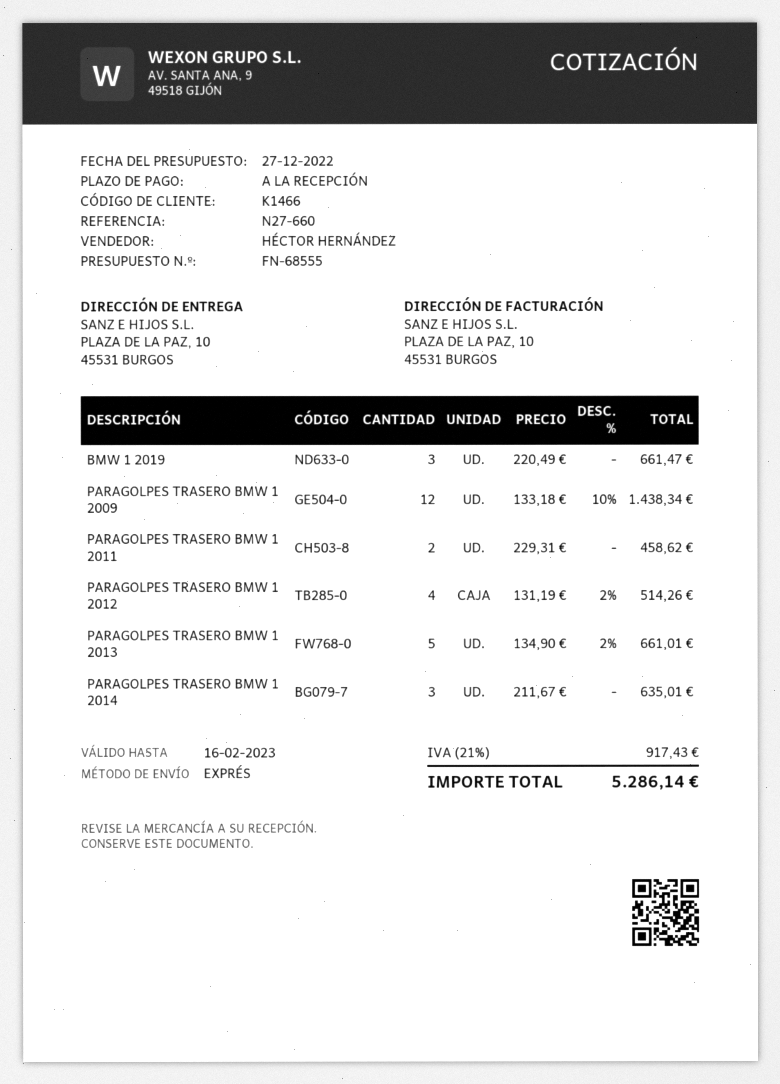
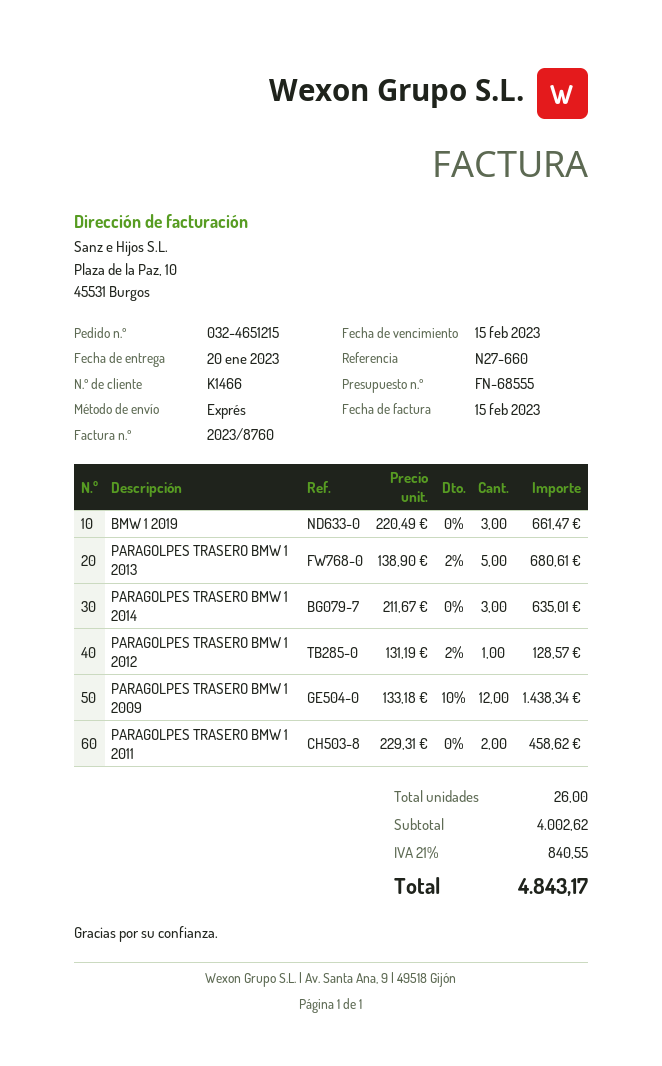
PARAGOLPES TRASERO BMW 1 2012: 4 x 131.19 - 2% = 514.26 -> 1 x 131.19 - 2% = 128.57
PARAGOLPES TRASERO BMW 1 2013: 5 x 134.90 - 2% = 661.01 -> 5 x 138.90 - 2% = 680.61
tax: 21% = 917.43 -> 21% = 840.55
total: 5286.14 -> 4843.17

